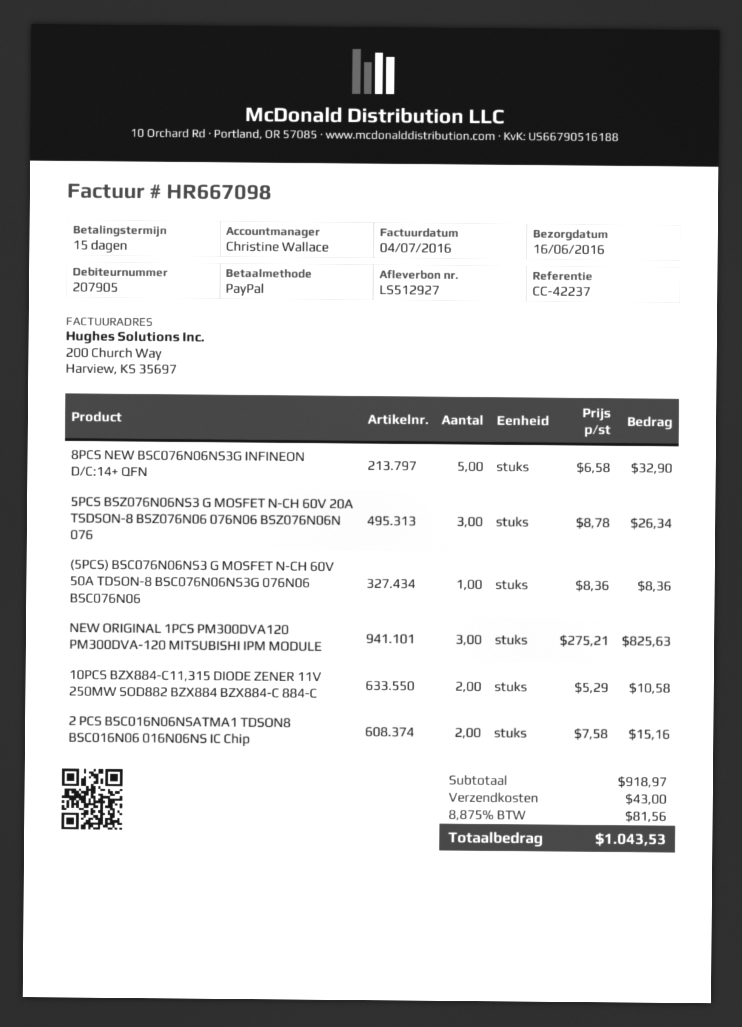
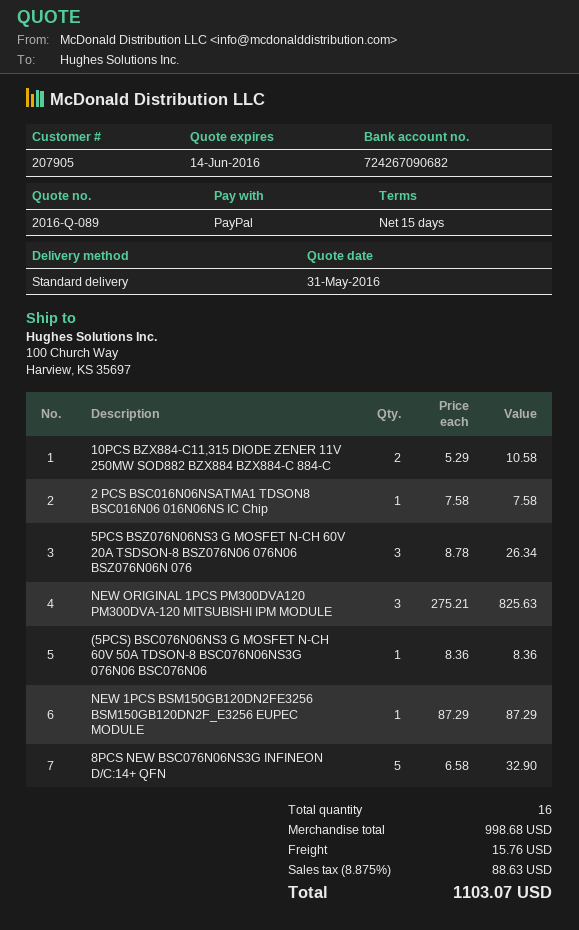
2 PCS BSC016N06NSATMA1 TDSON8 BSC016N06 016N06NS IC Chip: 2 x 7.58 = 15.16 -> 1 x 7.58 = 7.58
NEW 1PCS BSM150GB120DN2FE3256 BSM150GB120DN2F_E3256 EUPEC MODULE: none -> 1 x 87.29 = 87.29
subtotal: 918.97 -> 998.68
shipping: 43.00 -> 15.76
tax: 8.875% = 81.56 -> 8.875% = 88.63
total: 1043.53 -> 1103.07

